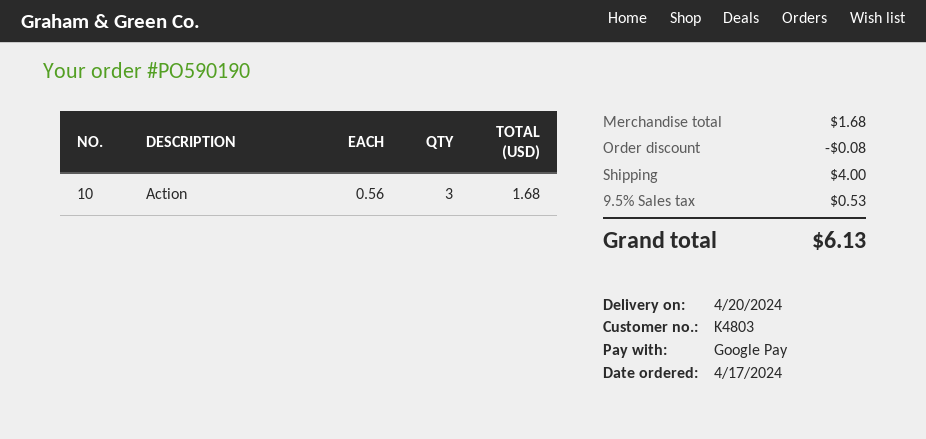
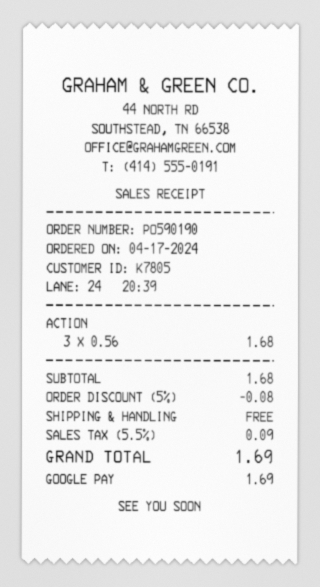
customer number: K4803 -> K7805
shipping: 4.00 -> 0.00
tax: 9.5% = 0.53 -> 5.5% = 0.09
total: 6.13 -> 1.69

